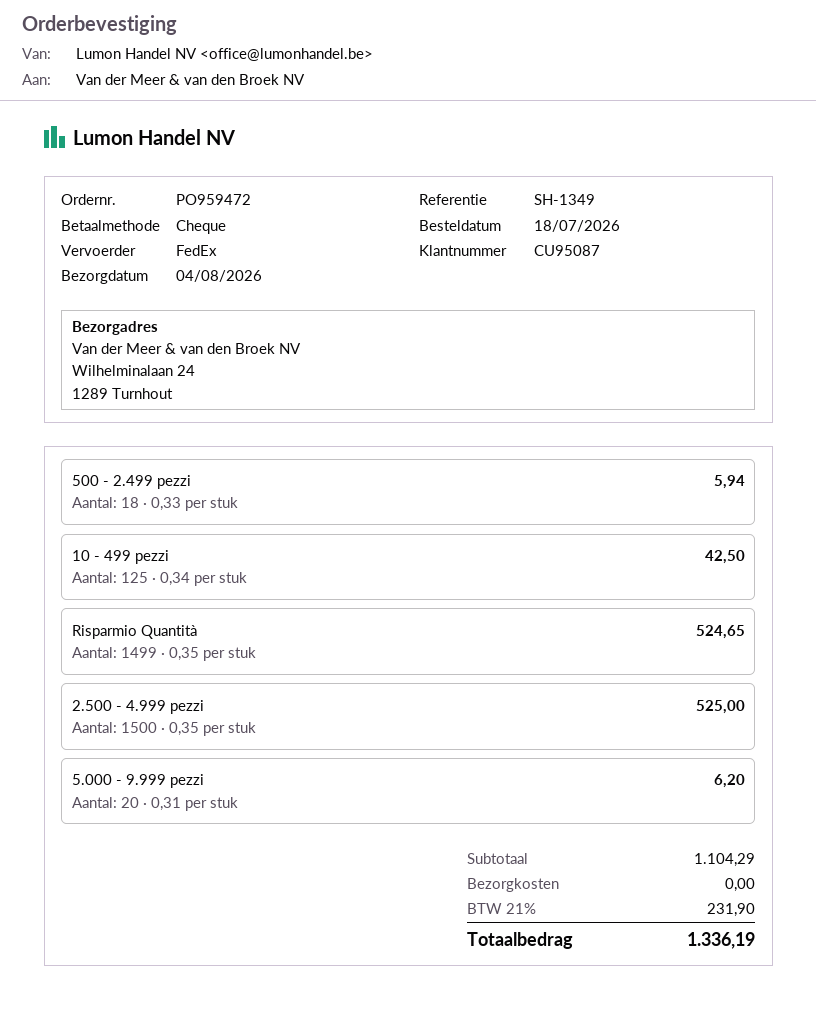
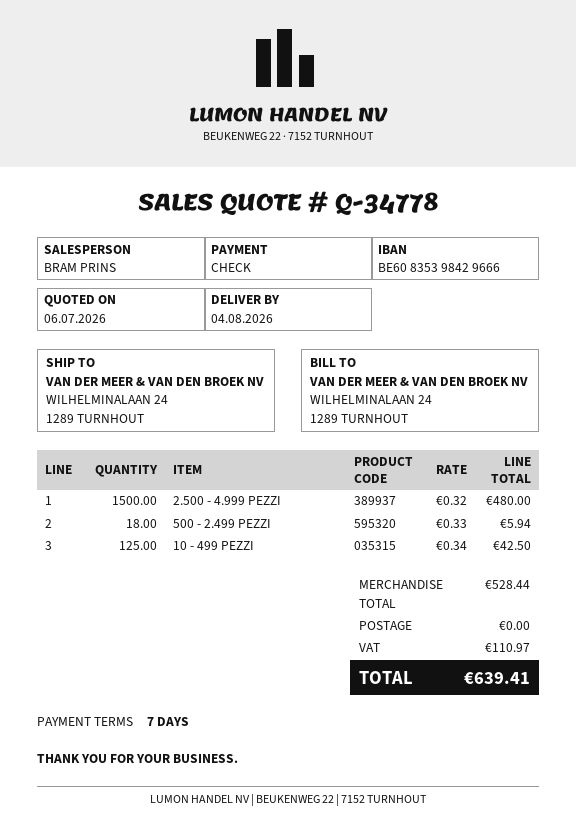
Risparmio Quantità: 1499 x 0.35 = 524.65 -> none
2.500 - 4.999 pezzi: 1500 x 0.35 = 525.00 -> 1500 x 0.32 = 480.00
5.000 - 9.999 pezzi: 20 x 0.31 = 6.20 -> none
subtotal: 1104.29 -> 528.44
tax: 231.90 -> 110.97
total: 1336.19 -> 639.41

